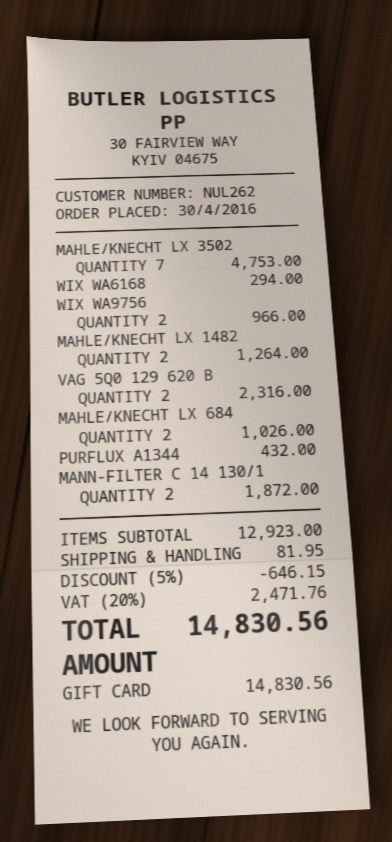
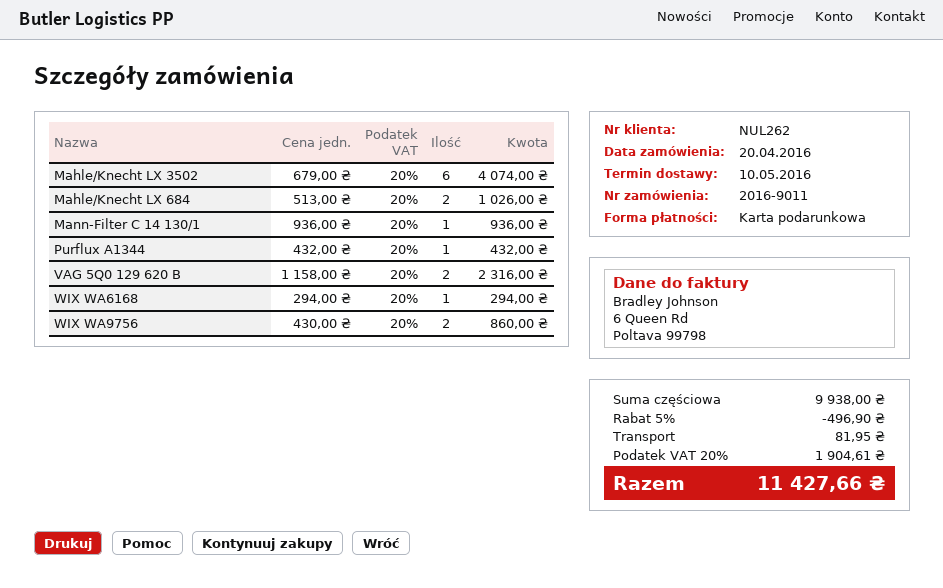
order date: 2016-04-30 -> 2016-04-20
MAHLE/KNECHT LX 3502: 7 for 4753.00 -> 6 for 4074.00
WIX WA9756: 2 for 966.00 -> 2 for 860.00
MAHLE/KNECHT LX 1482: 2 for 1264.00 -> none
MANN-FILTER C 14 130/1: 2 for 1872.00 -> 1 for 936.00
subtotal: 12923.00 -> 9938.00
discount: 5% = 646.15 -> 5% = 496.90
tax: 20% = 2471.76 -> 20% = 1904.61
total: 14830.56 -> 11427.66

